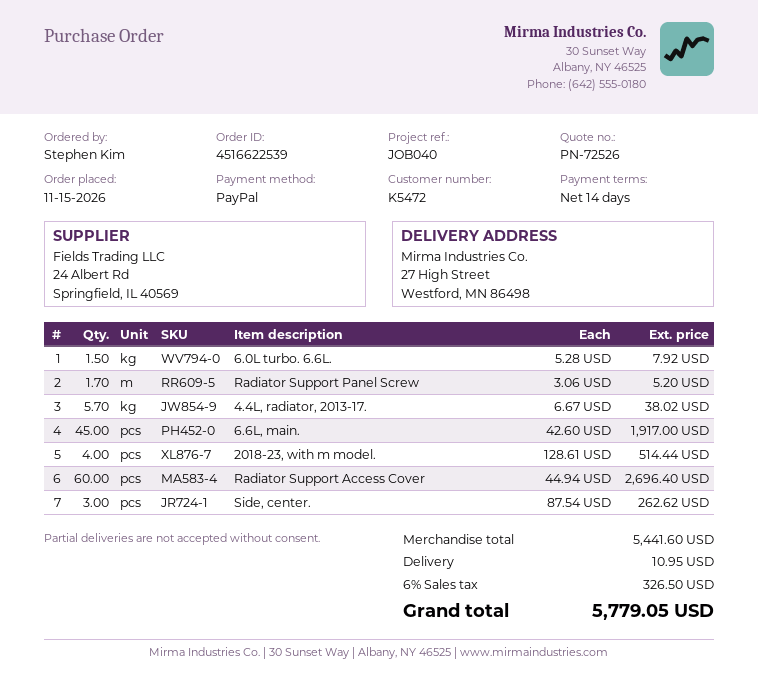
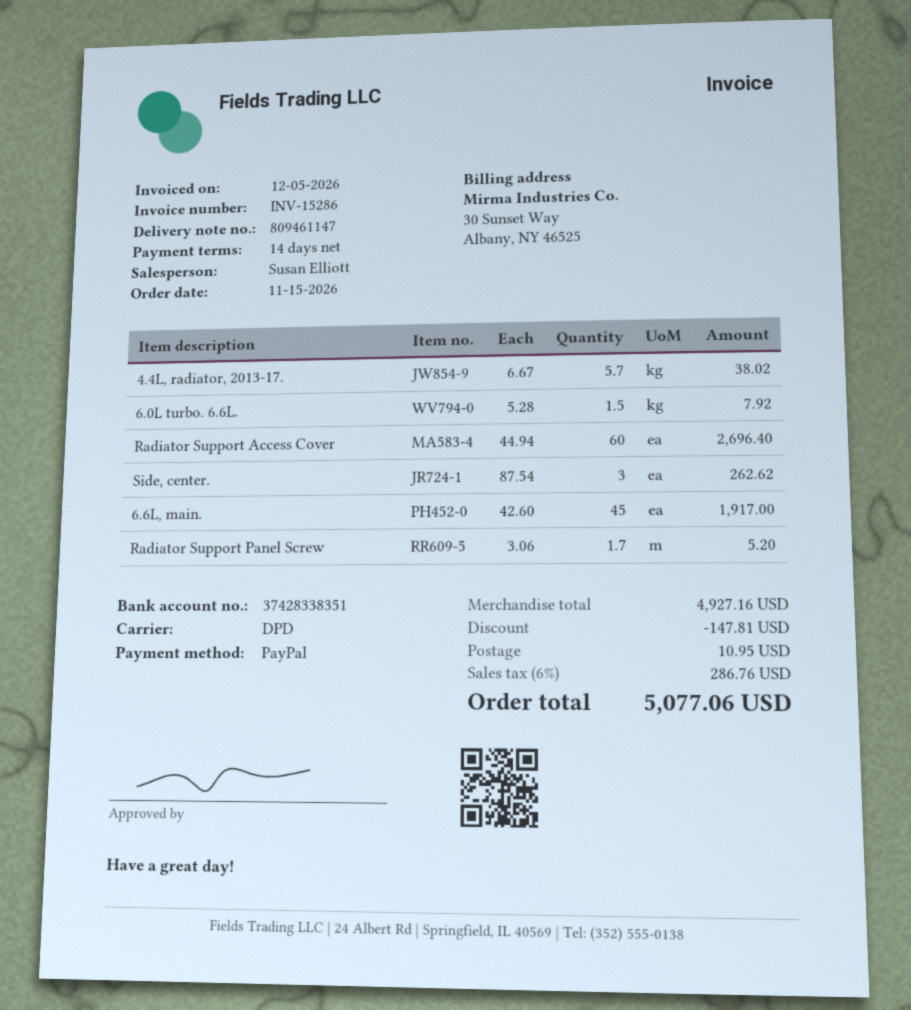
2018-23, with m model.: 4 x 128.61 = 514.44 -> none
subtotal: 5441.60 -> 4927.16
discount: none -> 147.81
tax: 6% = 326.50 -> 6% = 286.76
total: 5779.05 -> 5077.06

